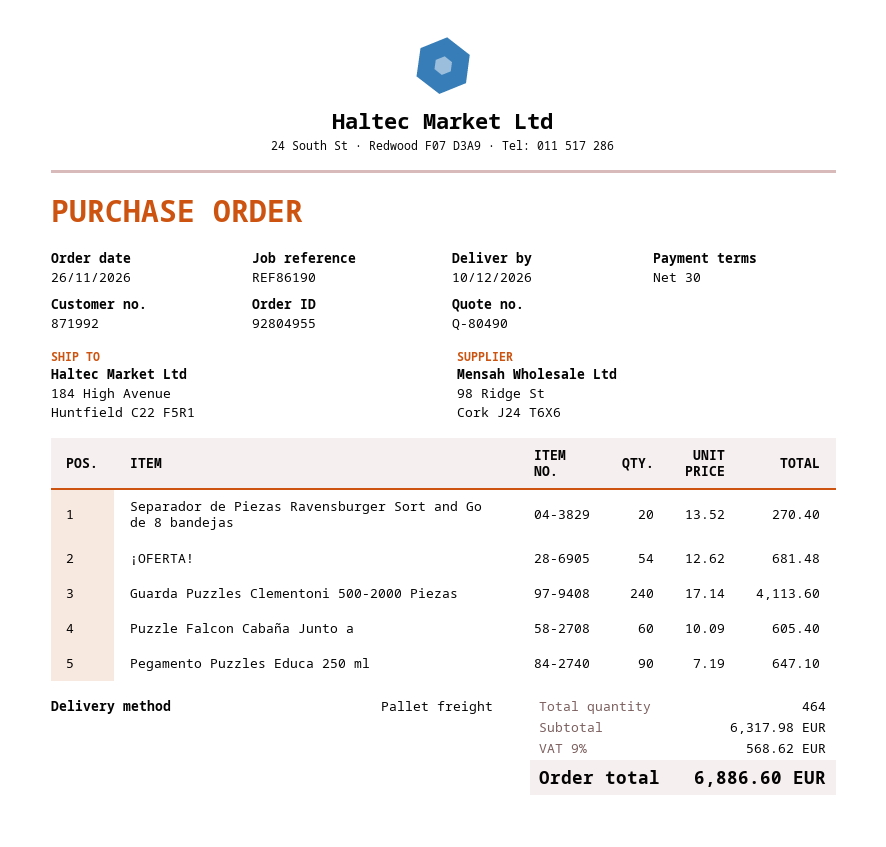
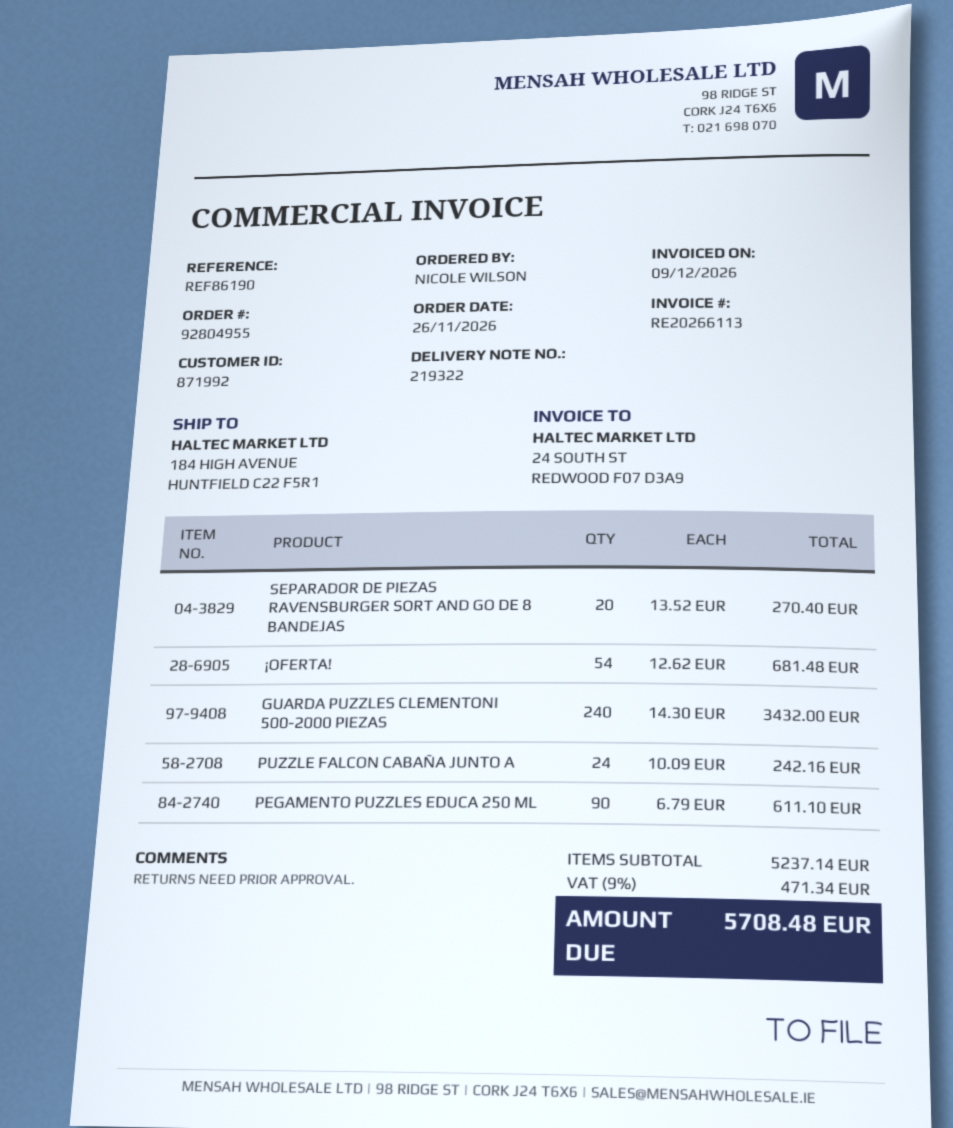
Guarda Puzzles Clementoni 500-2000 Piezas: 240 x 17.14 = 4113.60 -> 240 x 14.30 = 3432.00
Puzzle Falcon Cabaña Junto a: 60 x 10.09 = 605.40 -> 24 x 10.09 = 242.16
Pegamento Puzzles Educa 250 ml: 90 x 7.19 = 647.10 -> 90 x 6.79 = 611.10
subtotal: 6317.98 -> 5237.14
tax: 9% = 568.62 -> 9% = 471.34
total: 6886.60 -> 5708.48

